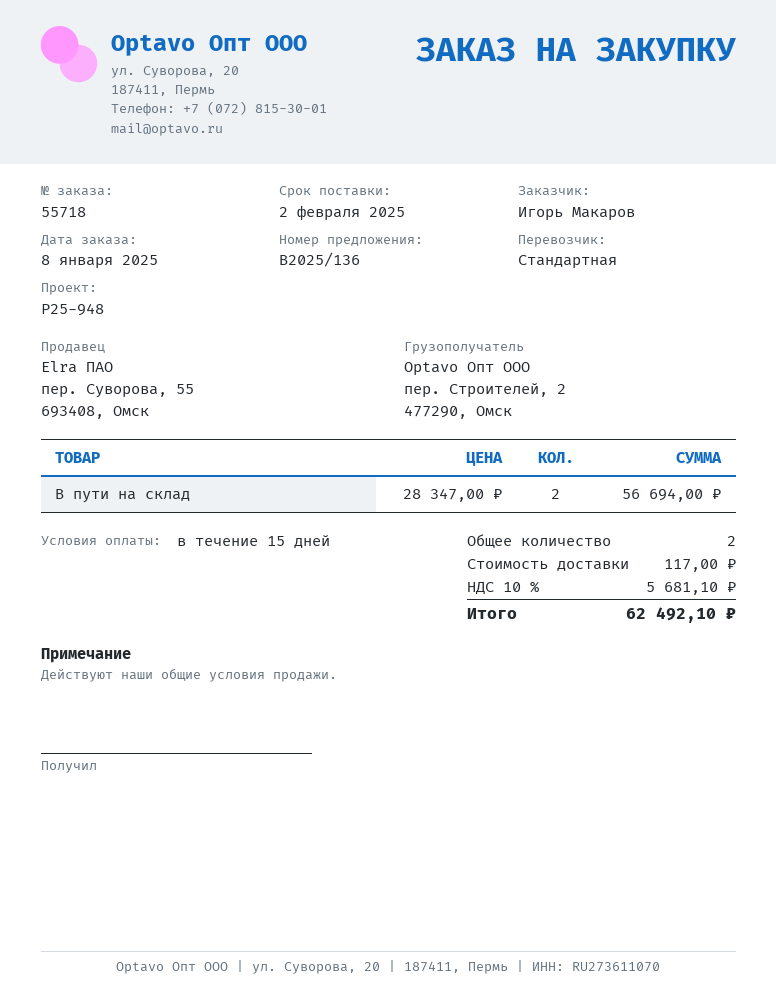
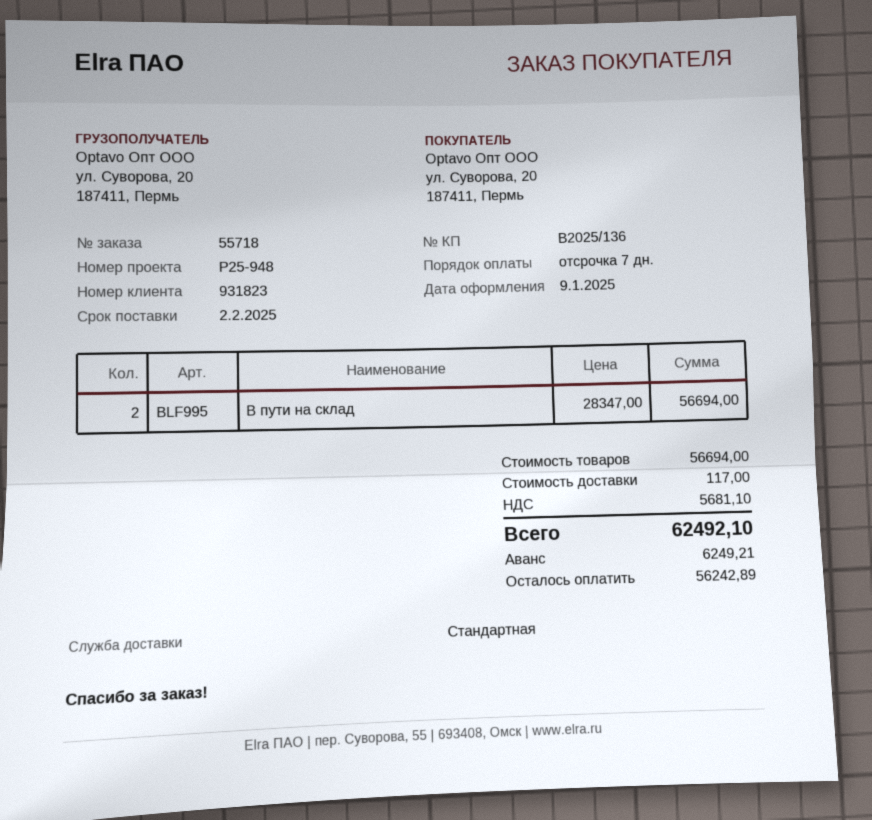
order date: 2025-01-08 -> 2025-01-09
payment terms: 15 days -> 7 days
ship to: пер. Строителей, 2, 477290, Омск -> ул. Суворова, 20, 187411, Пермь

